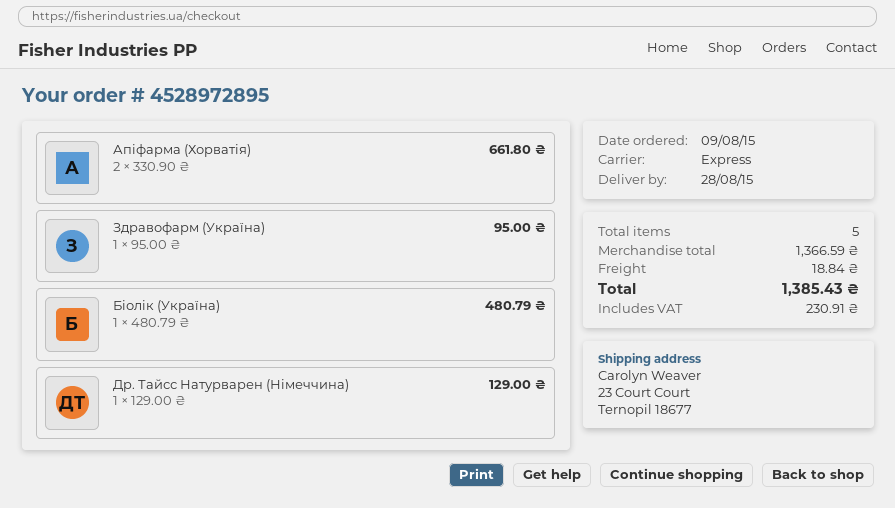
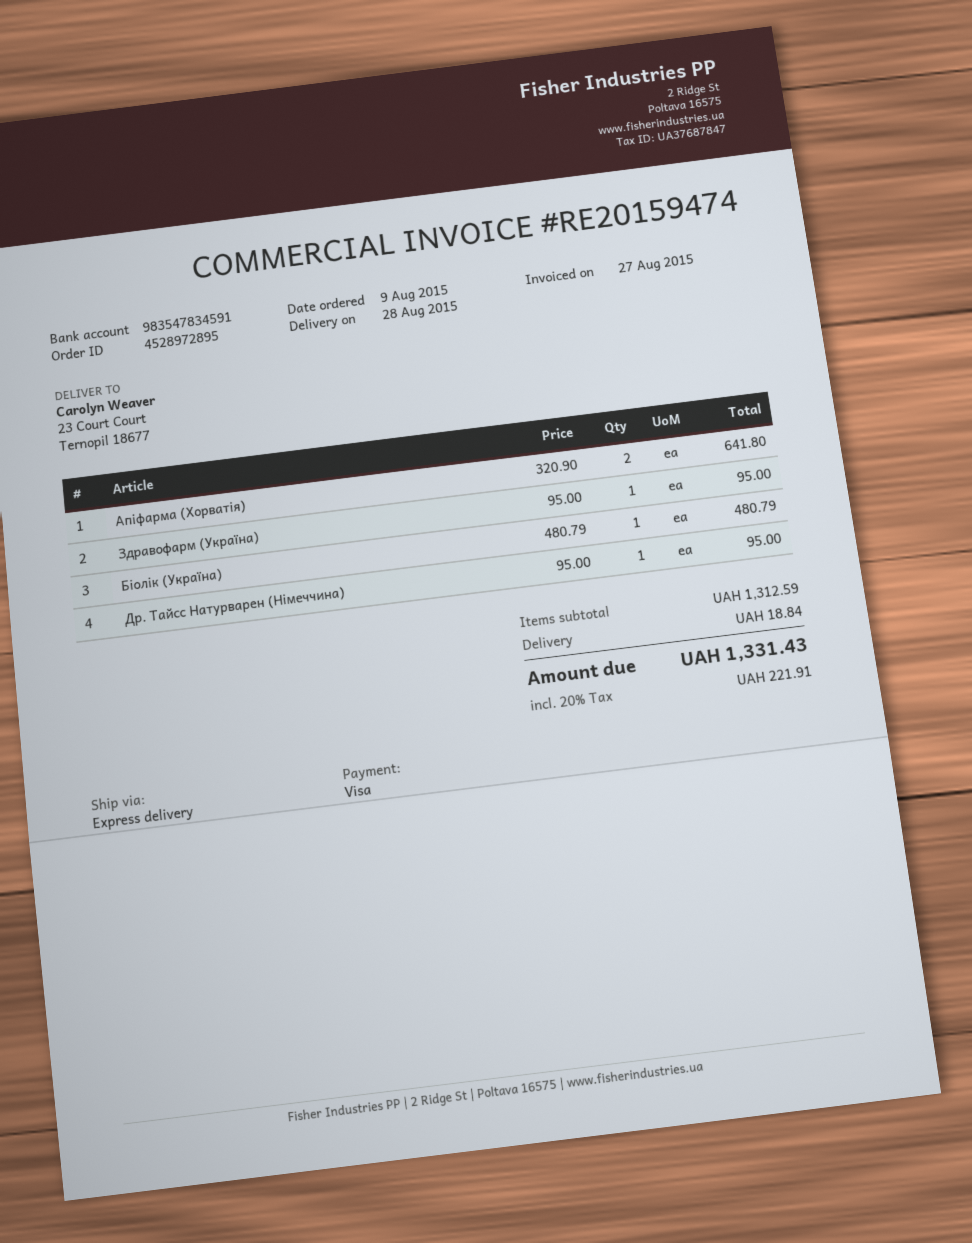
Апіфарма (Хорватія): 2 x 330.90 = 661.80 -> 2 x 320.90 = 641.80
Др. Тайсс Натурварен (Німеччина): 1 x 129.00 = 129.00 -> 1 x 95.00 = 95.00
subtotal: 1366.59 -> 1312.59
tax: 230.91 -> 221.91
total: 1385.43 -> 1331.43

